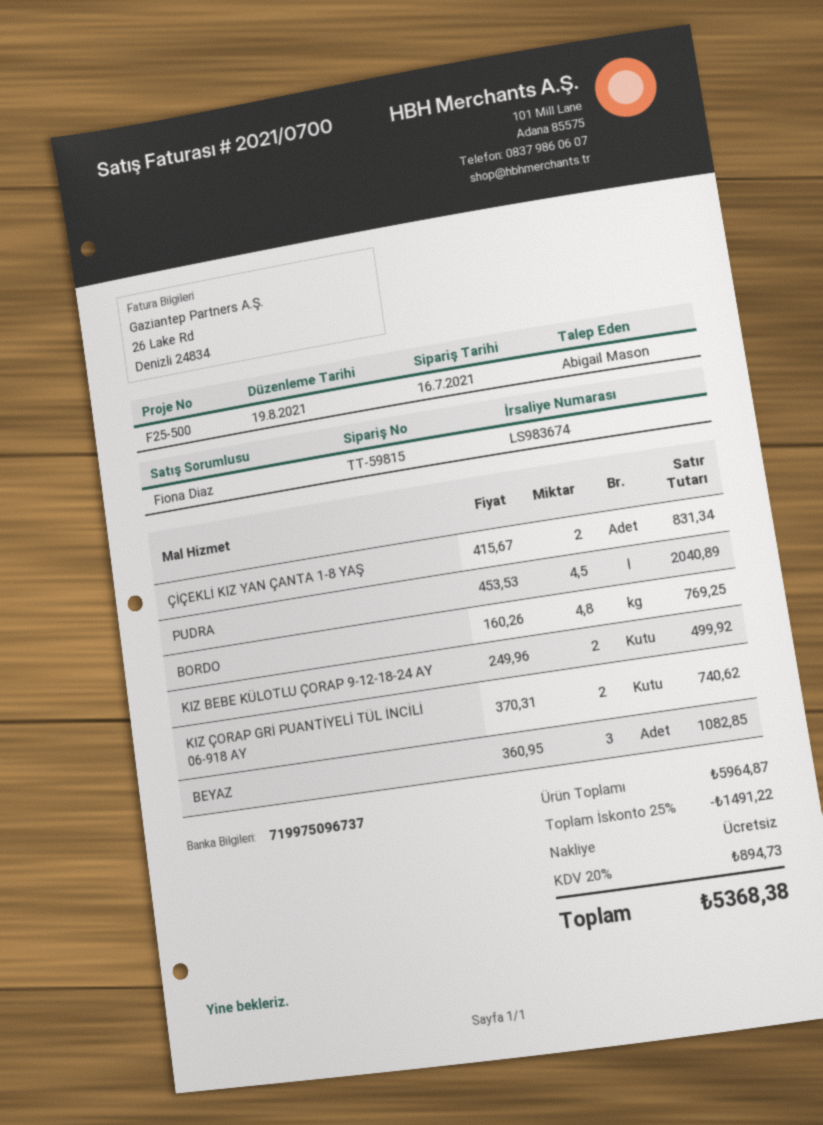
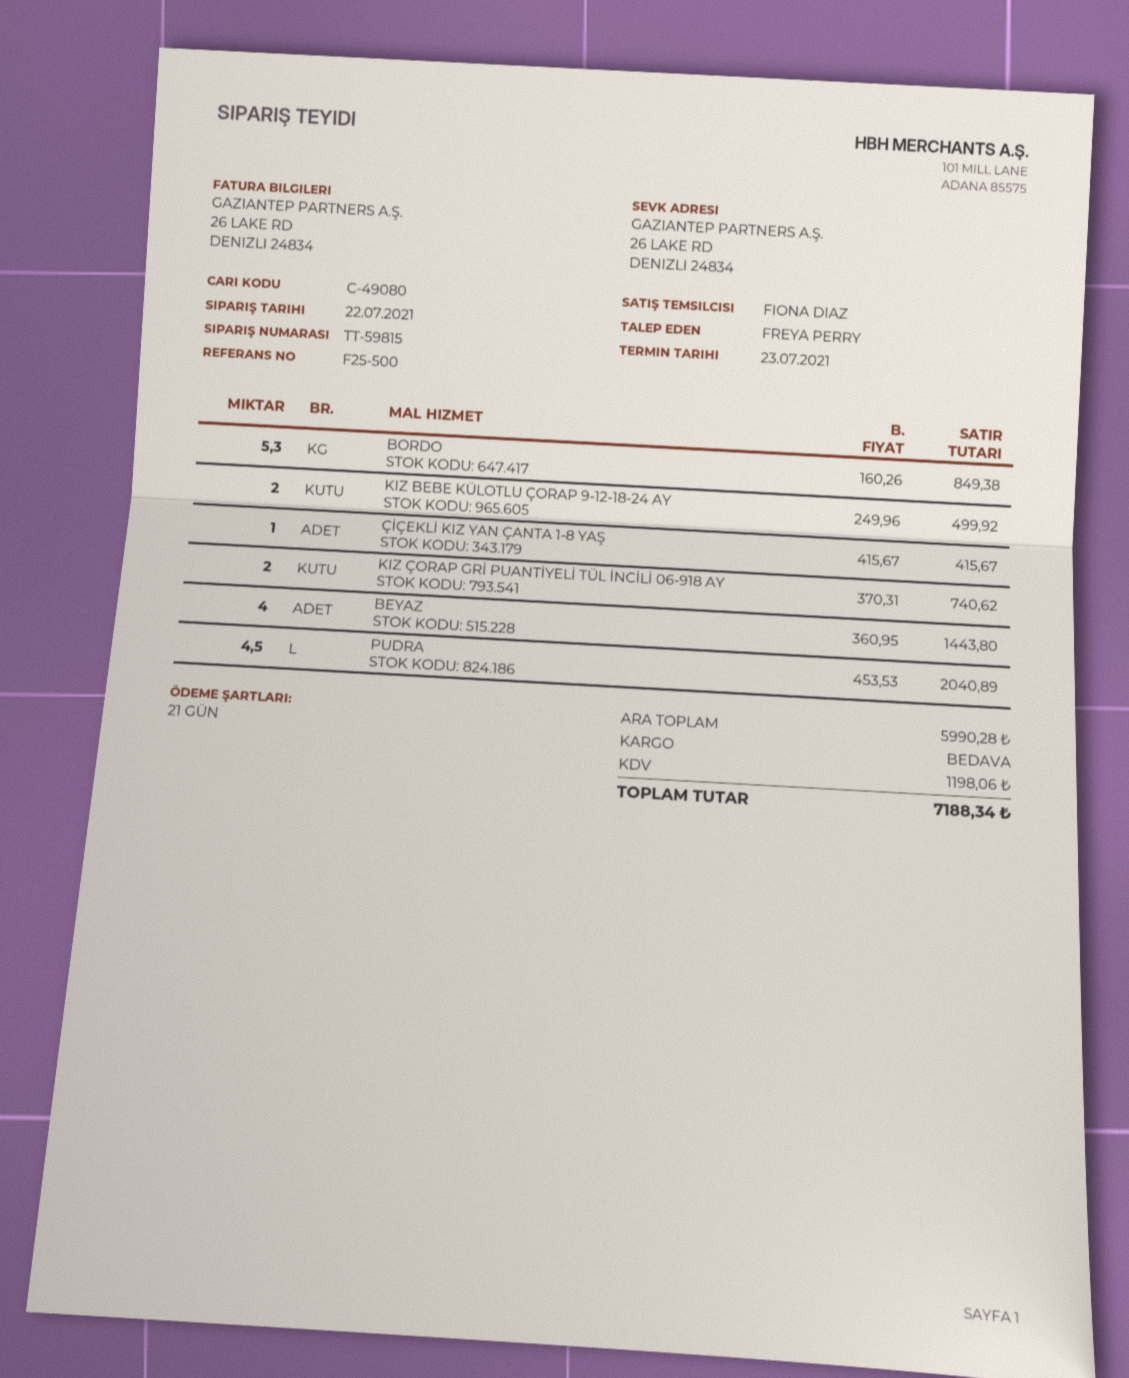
order date: 2021-07-16 -> 2021-07-22
ordered by: Abigail Mason -> FREYA PERRY
ÇİÇEKLİ KIZ YAN ÇANTA 1-8 YAŞ: 2 x 415.67 = 831.34 -> 1 x 415.67 = 415.67
BORDO: 4.8 x 160.26 = 769.25 -> 5.3 x 160.26 = 849.38
BEYAZ: 3 x 360.95 = 1082.85 -> 4 x 360.95 = 1443.80
subtotal: 5964.87 -> 5990.28
discount: 25% = 1491.22 -> none
tax: 894.73 -> 1198.06
total: 5368.38 -> 7188.34

